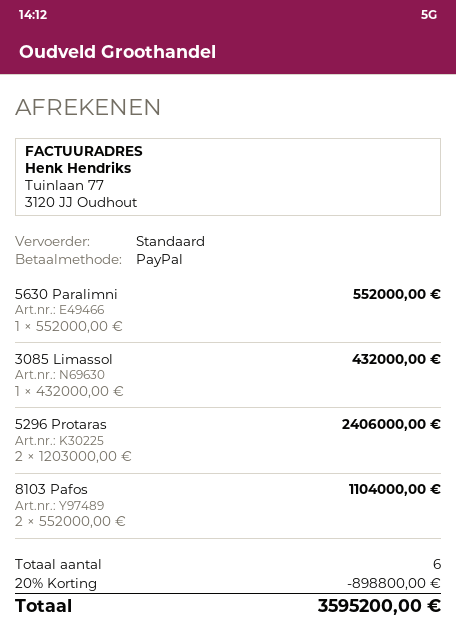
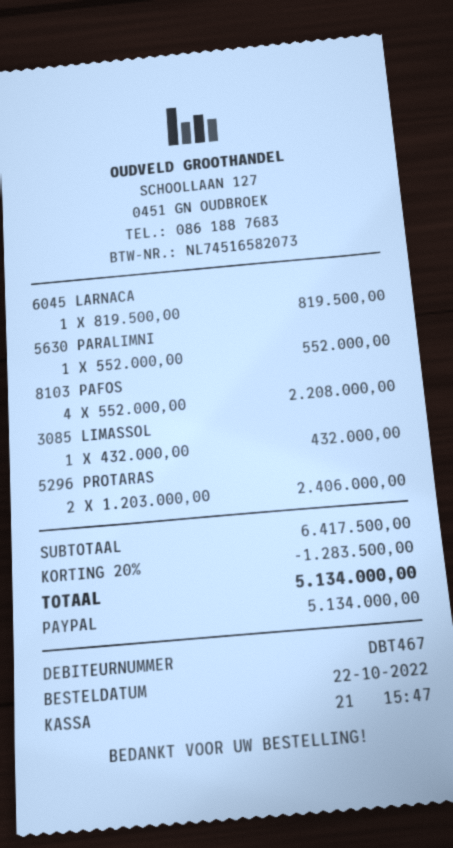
8103 Pafos: 2 x 552000.00 = 1104000.00 -> 4 x 552000.00 = 2208000.00
6045 LARNACA: none -> 1 x 819500.00 = 819500.00
discount: 20% = 898800.00 -> 20% = 1283500.00
total: 3595200.00 -> 5134000.00

